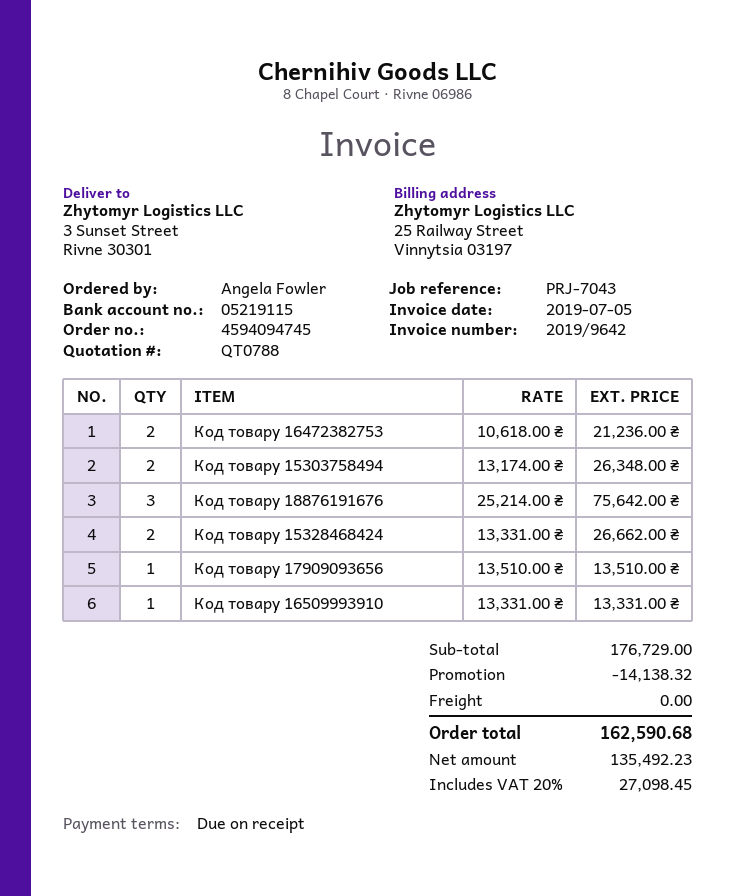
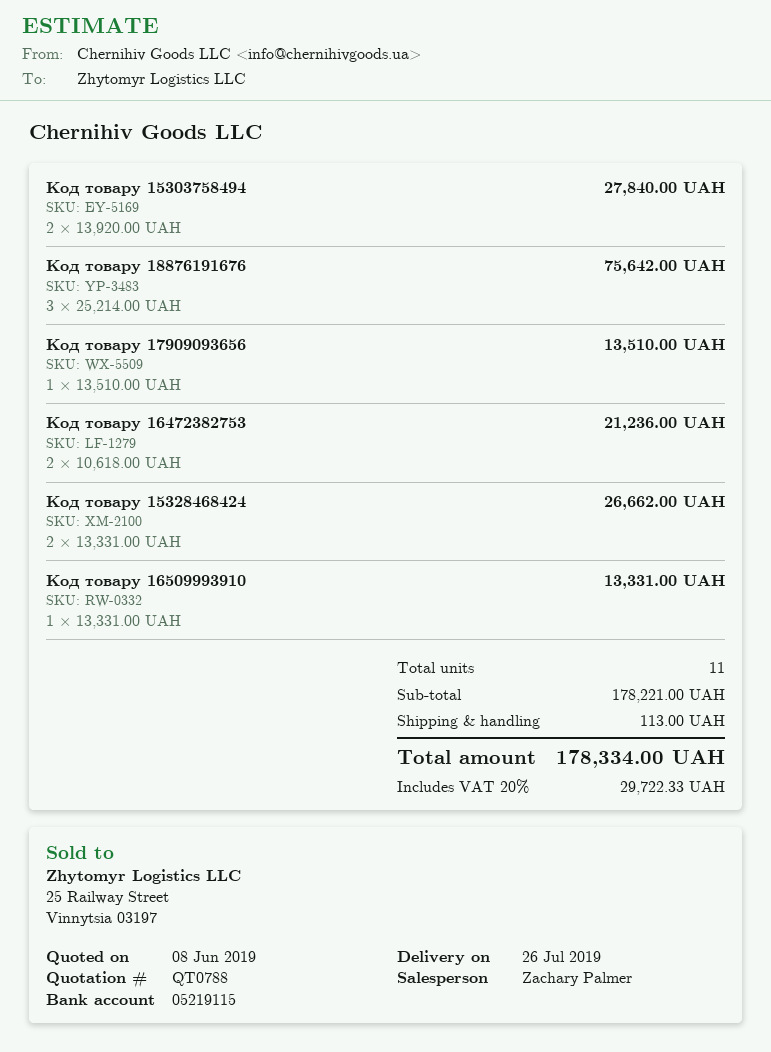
Код товару 15303758494: 2 x 13174.00 = 26348.00 -> 2 x 13920.00 = 27840.00
subtotal: 176729.00 -> 178221.00
discount: 14138.32 -> none
shipping: 0.00 -> 113.00
tax: 20% = 27098.45 -> 20% = 29722.33
total: 162590.68 -> 178334.00

